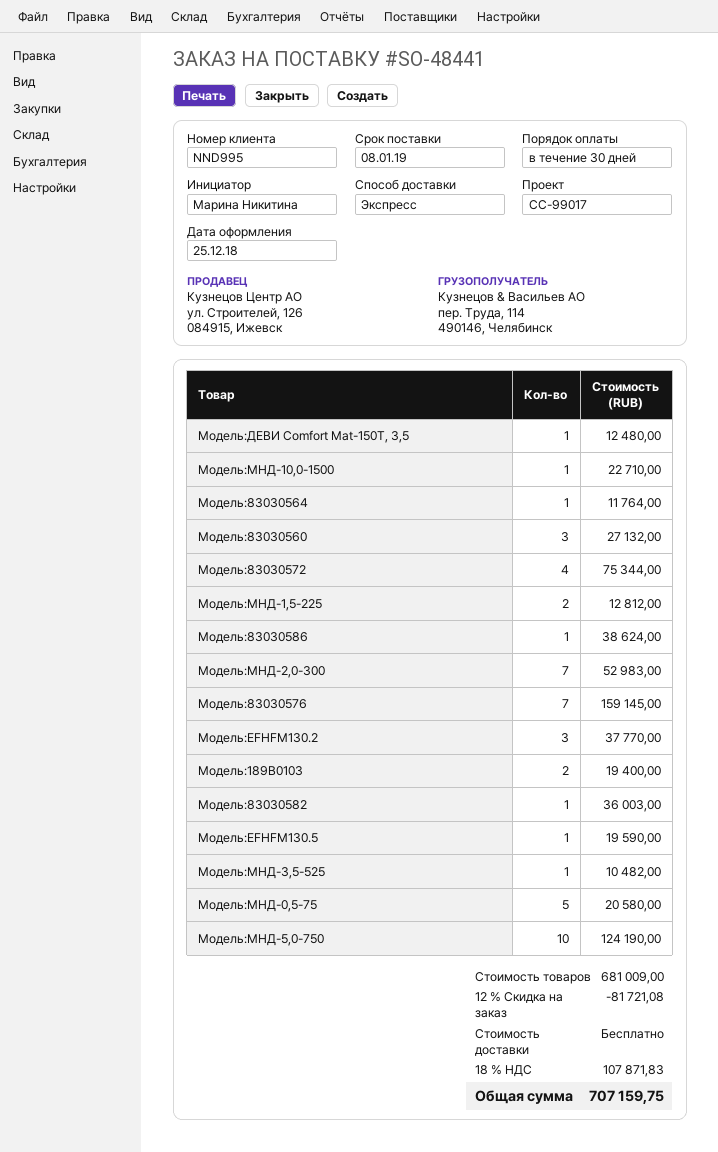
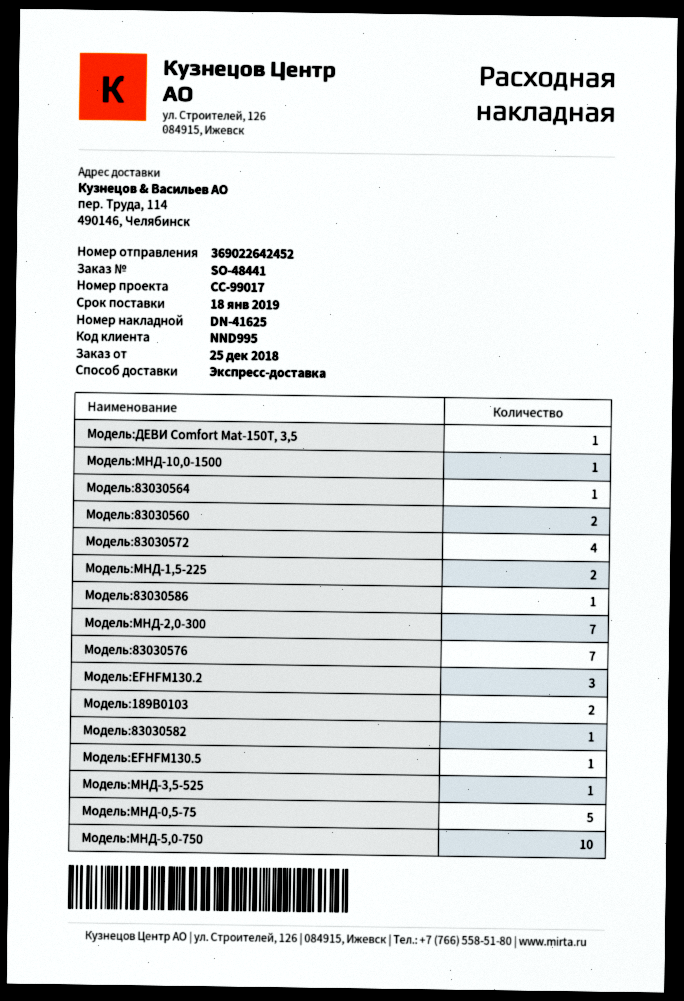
delivery date: 2019-01-08 -> 2019-01-18
Модель:83030560: 3 -> 2

